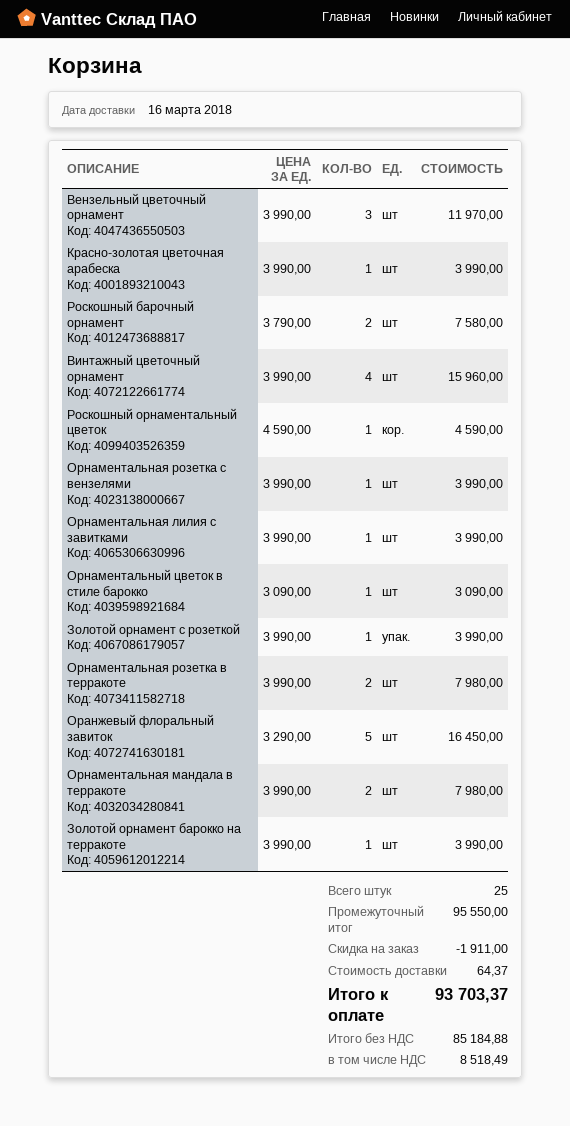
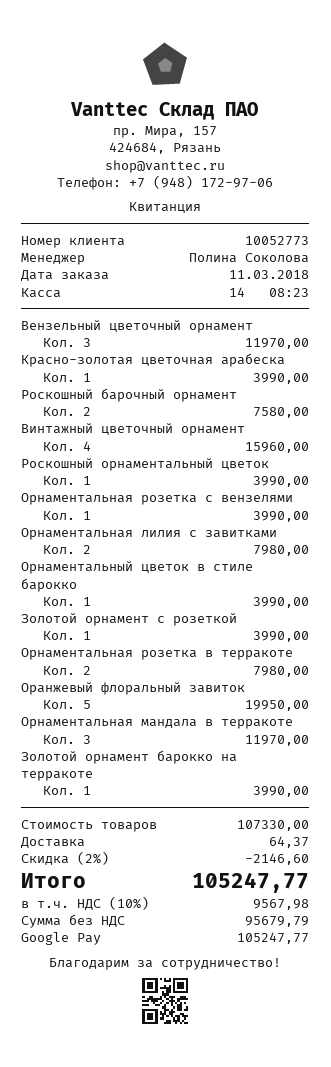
Роскошный орнаментальный цветок: 1 for 4590.00 -> 1 for 3990.00
Орнаментальная лилия с завитками: 1 for 3990.00 -> 2 for 7980.00
Орнаментальный цветок в стиле барокко: 1 for 3090.00 -> 1 for 3990.00
Оранжевый флоральный завиток: 5 for 16450.00 -> 5 for 19950.00
Орнаментальная мандала в терракоте: 2 for 7980.00 -> 3 for 11970.00
subtotal: 95550.00 -> 107330.00
discount: 1911.00 -> 2146.60
net: 85184.88 -> 95679.79
tax: 8518.49 -> 9567.98
total: 93703.37 -> 105247.77

